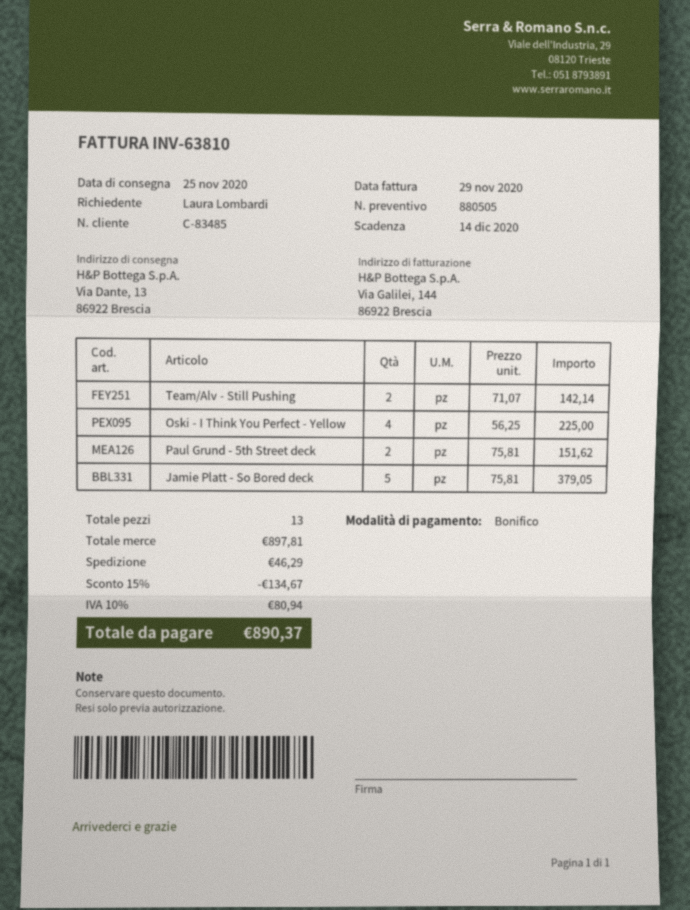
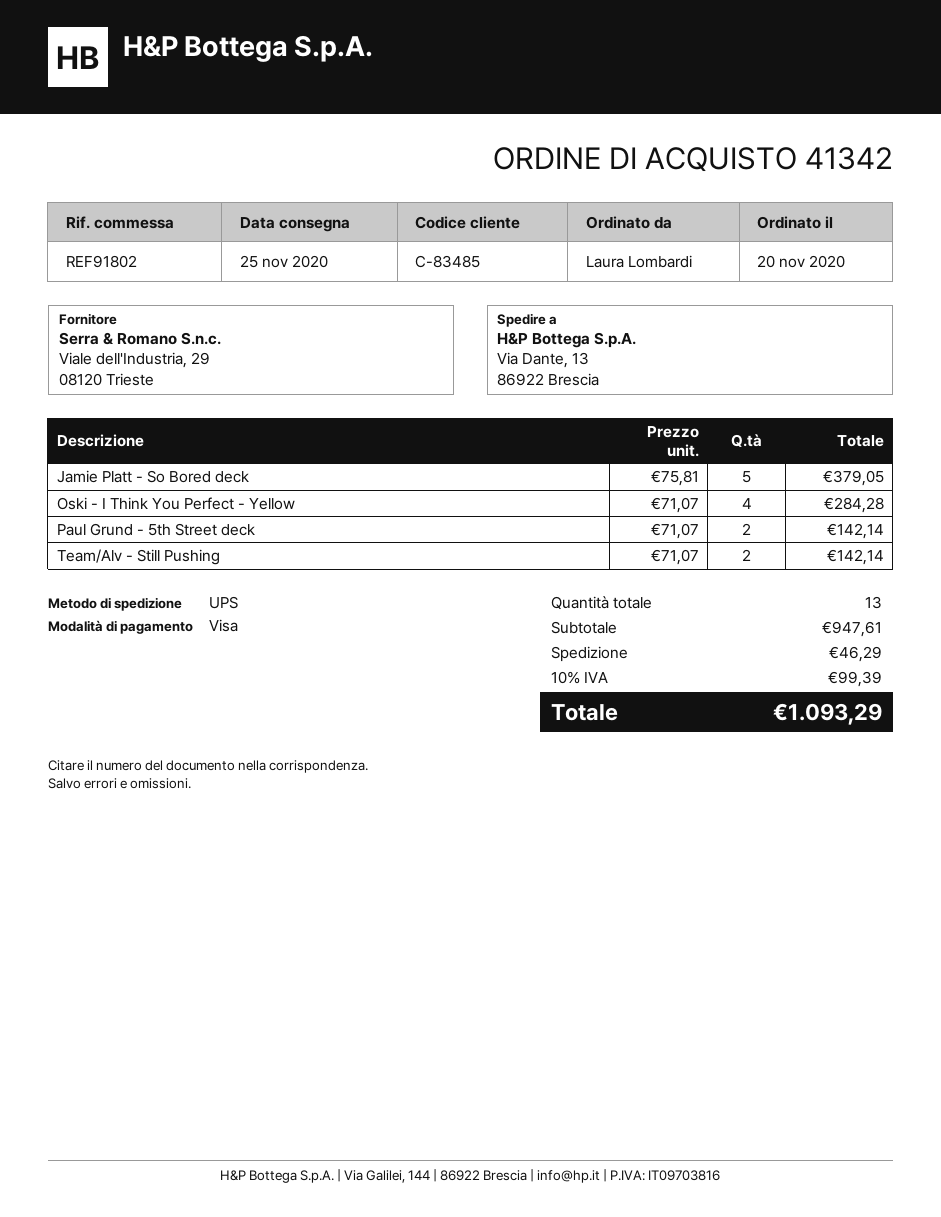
payment method: bank transfer -> Visa
Oski - I Think You Perfect - Yellow: 4 x 56.25 = 225.00 -> 4 x 71.07 = 284.28
Paul Grund - 5th Street deck: 2 x 75.81 = 151.62 -> 2 x 71.07 = 142.14
subtotal: 897.81 -> 947.61
discount: 15% = 134.67 -> none
tax: 10% = 80.94 -> 10% = 99.39
total: 890.37 -> 1093.29

